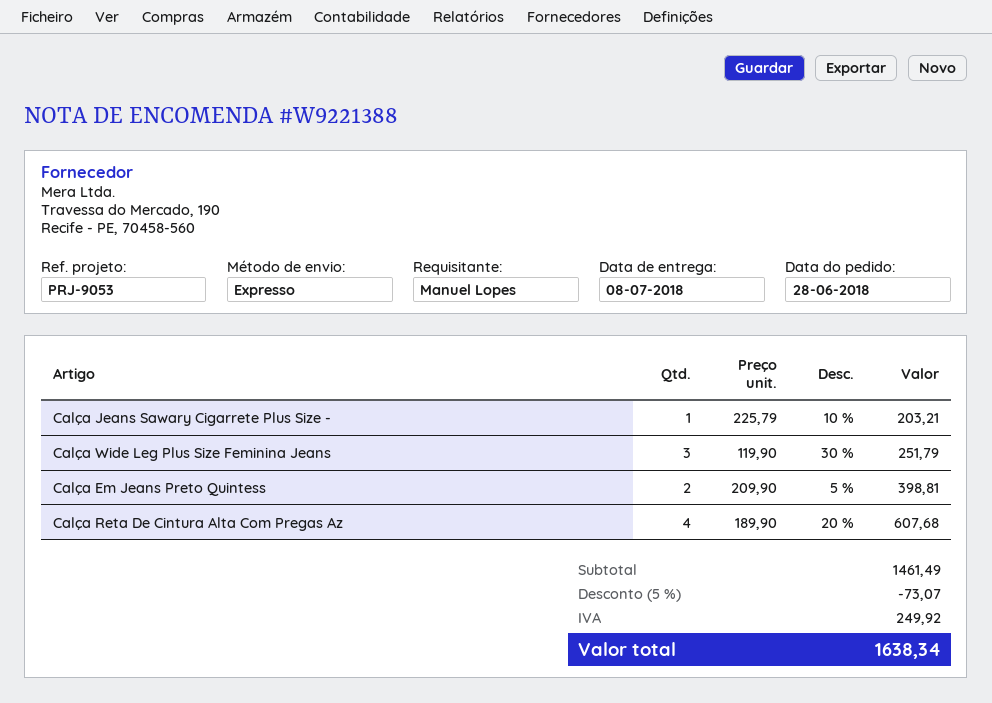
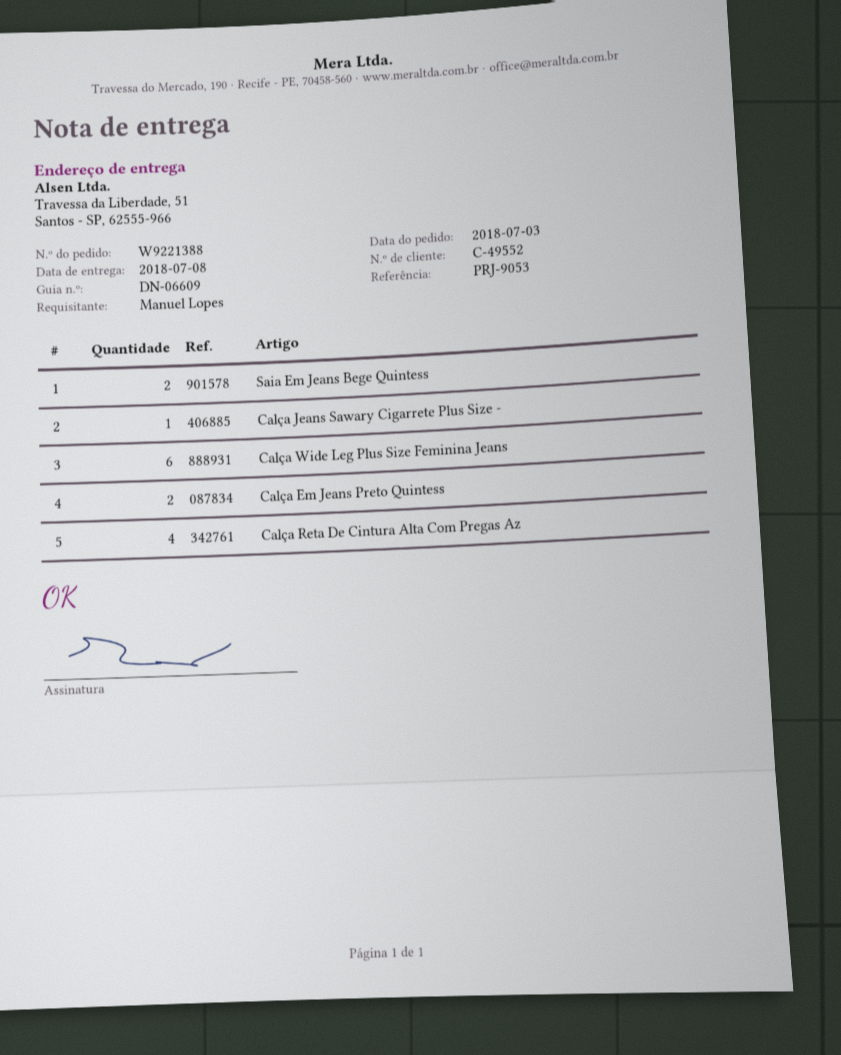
order date: 2018-06-28 -> 2018-07-03
Calça Wide Leg Plus Size Feminina Jeans: 3 -> 6
Saia Em Jeans Bege Quintess: none -> 2

